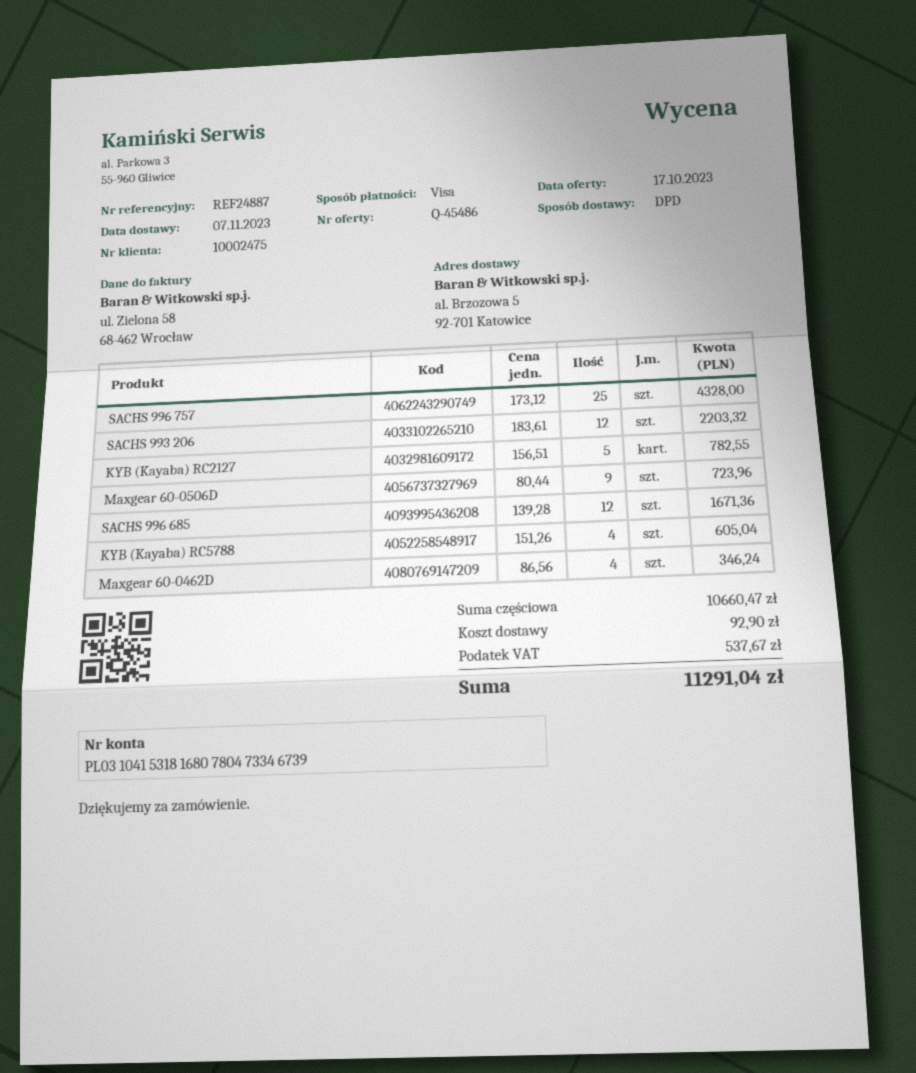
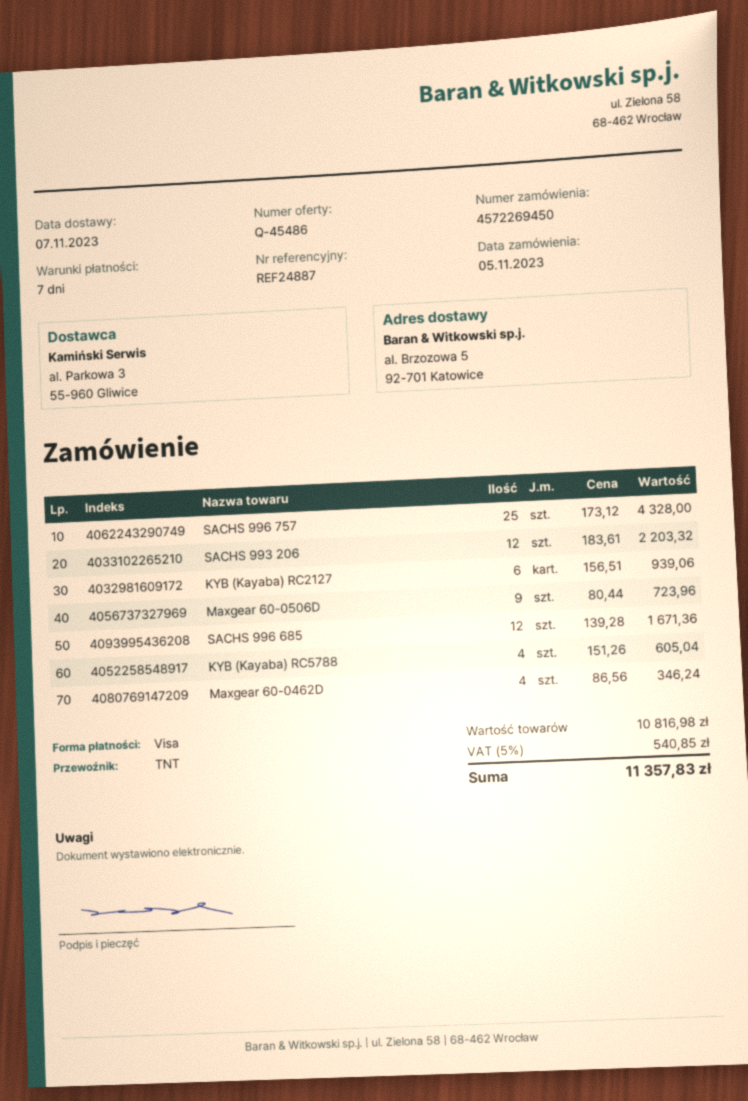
shipping method: DPD -> TNT
KYB (Kayaba) RC2127: 5 x 156.51 = 782.55 -> 6 x 156.51 = 939.06
subtotal: 10660.47 -> 10816.98
shipping: 92.90 -> none
tax: 537.67 -> 540.85
total: 11291.04 -> 11357.83

